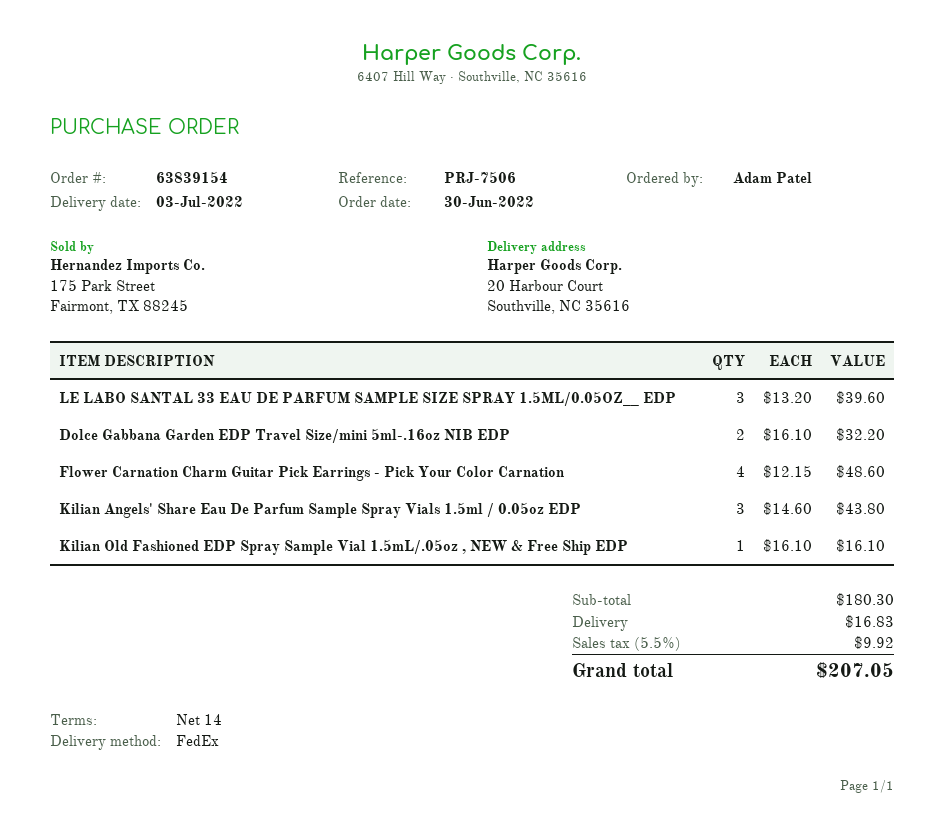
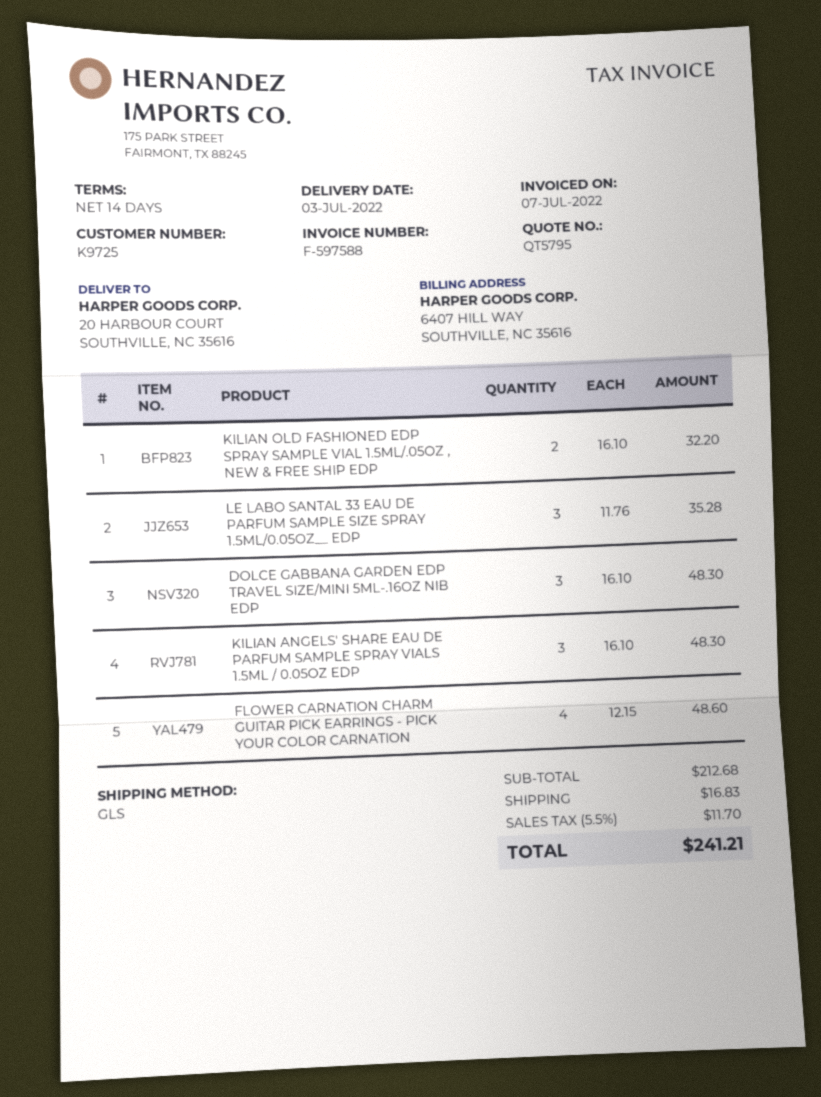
shipping method: FedEx -> GLS
LE LABO SANTAL 33 EAU DE PARFUM SAMPLE SIZE SPRAY 1.5ML/0.05OZ__ EDP: 3 x 13.20 = 39.60 -> 3 x 11.76 = 35.28
Dolce Gabbana Garden EDP Travel Size/mini 5ml-.16oz NIB EDP: 2 x 16.10 = 32.20 -> 3 x 16.10 = 48.30
Kilian Angels' Share Eau De Parfum Sample Spray Vials 1.5ml / 0.05oz EDP: 3 x 14.60 = 43.80 -> 3 x 16.10 = 48.30
Kilian Old Fashioned EDP Spray Sample Vial 1.5mL/.05oz , NEW & Free Ship EDP: 1 x 16.10 = 16.10 -> 2 x 16.10 = 32.20
subtotal: 180.30 -> 212.68
tax: 5.5% = 9.92 -> 5.5% = 11.70
total: 207.05 -> 241.21

